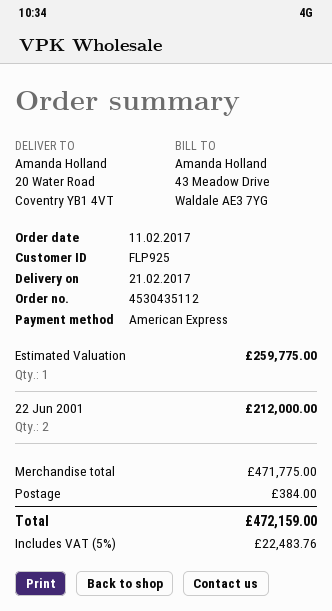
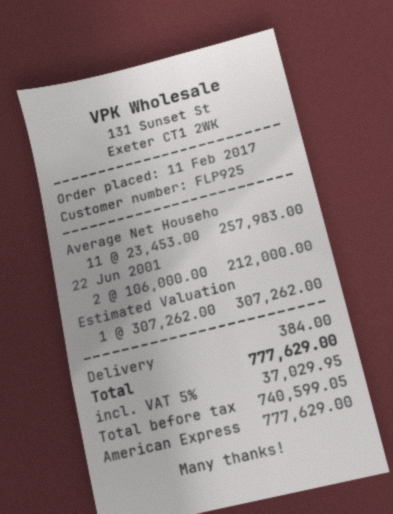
Estimated Valuation: 1 for 259775.00 -> 1 for 307262.00
Average Net Househo: none -> 11 for 257983.00
tax: 5% = 22483.76 -> 5% = 37029.95
total: 472159.00 -> 777629.00

